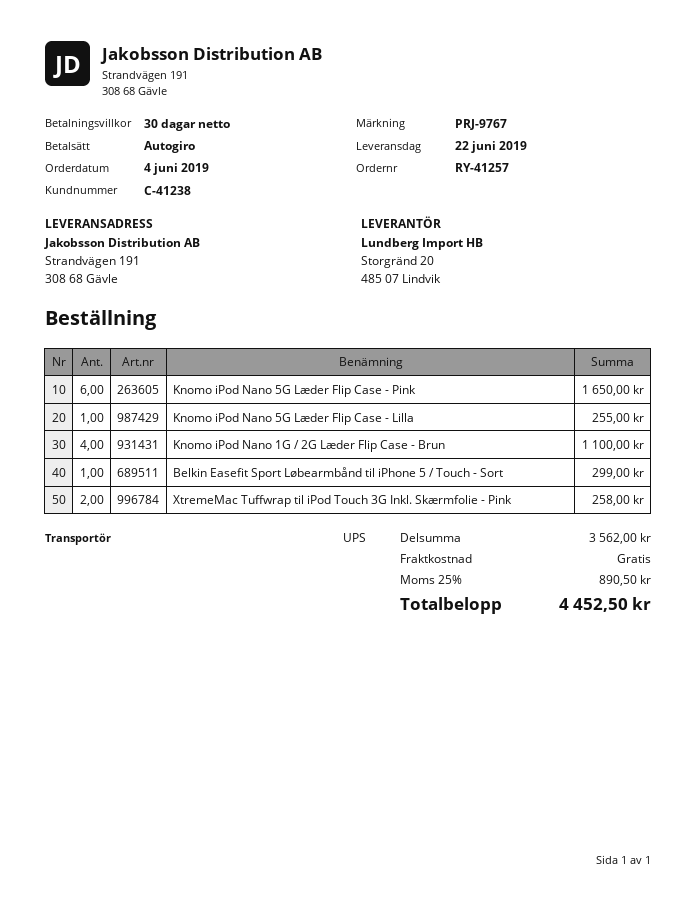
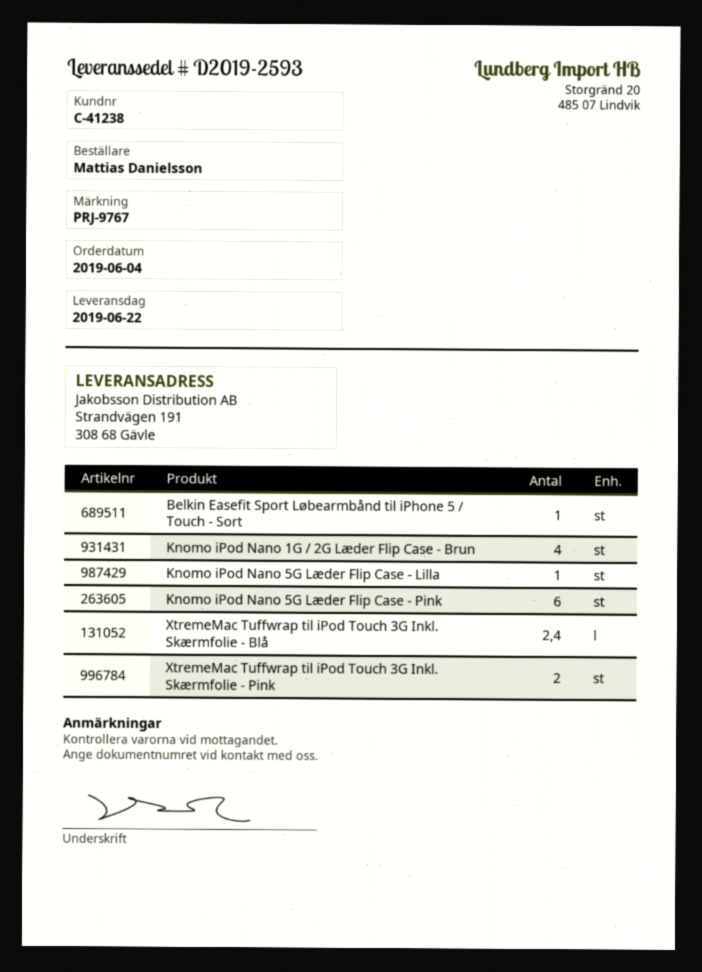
XtremeMac Tuffwrap til iPod Touch 3G Inkl. Skærmfolie - Blå: none -> 2.4

